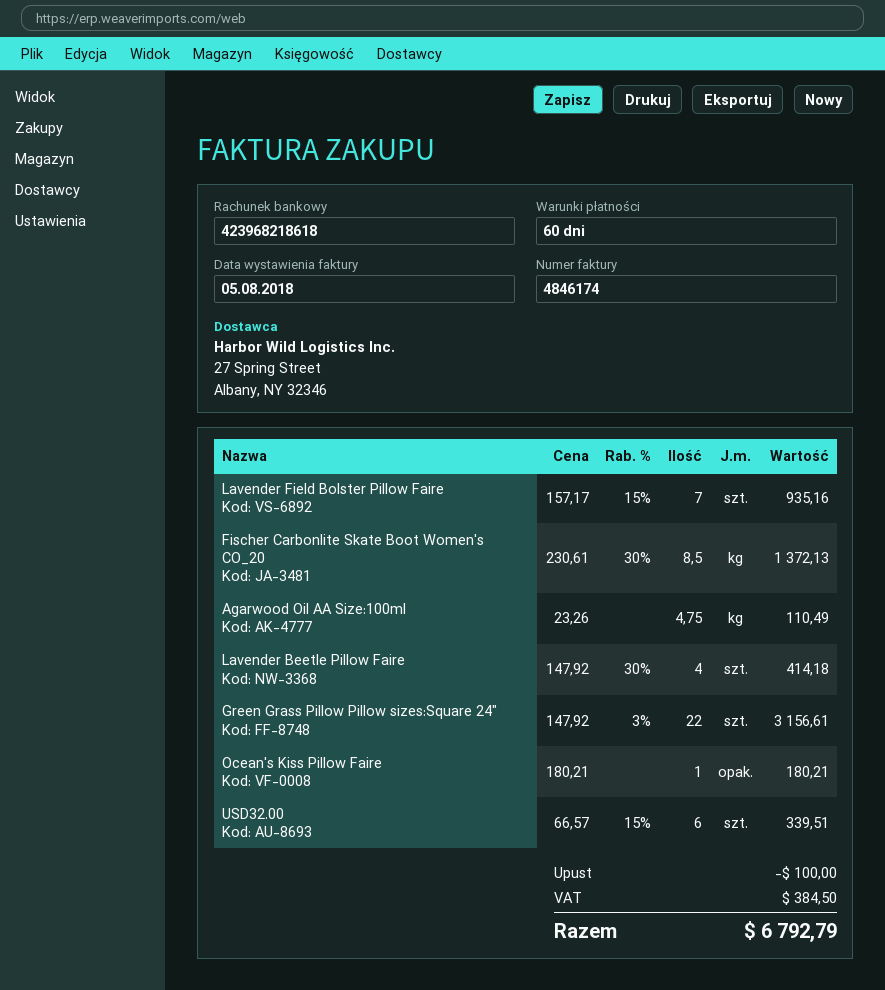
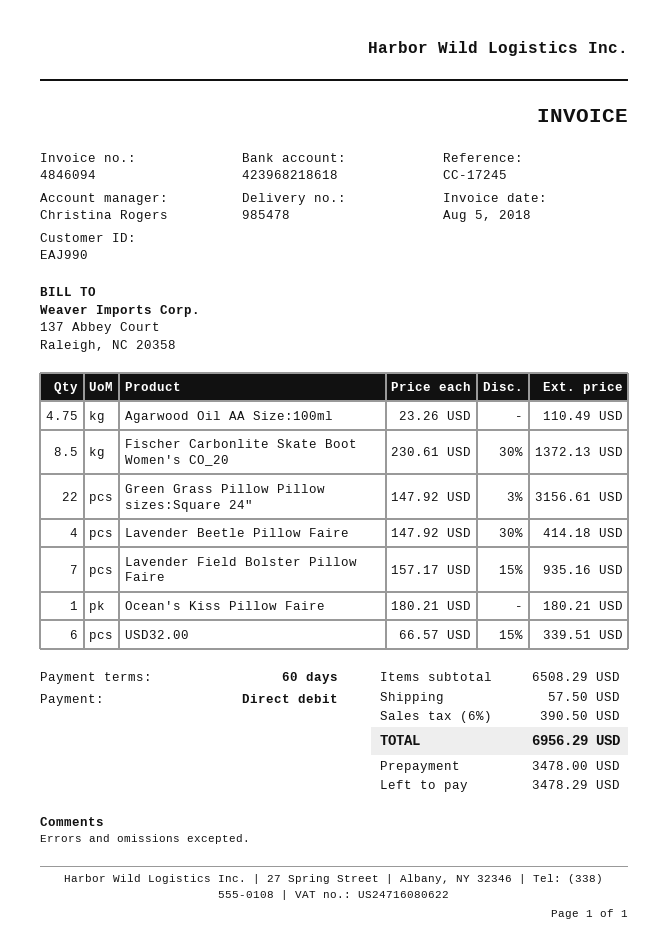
invoice number: 4846174 -> 4846094
discount: 100.00 -> none
shipping: none -> 57.50
tax: 384.50 -> 390.50
total: 6792.79 -> 6956.29

